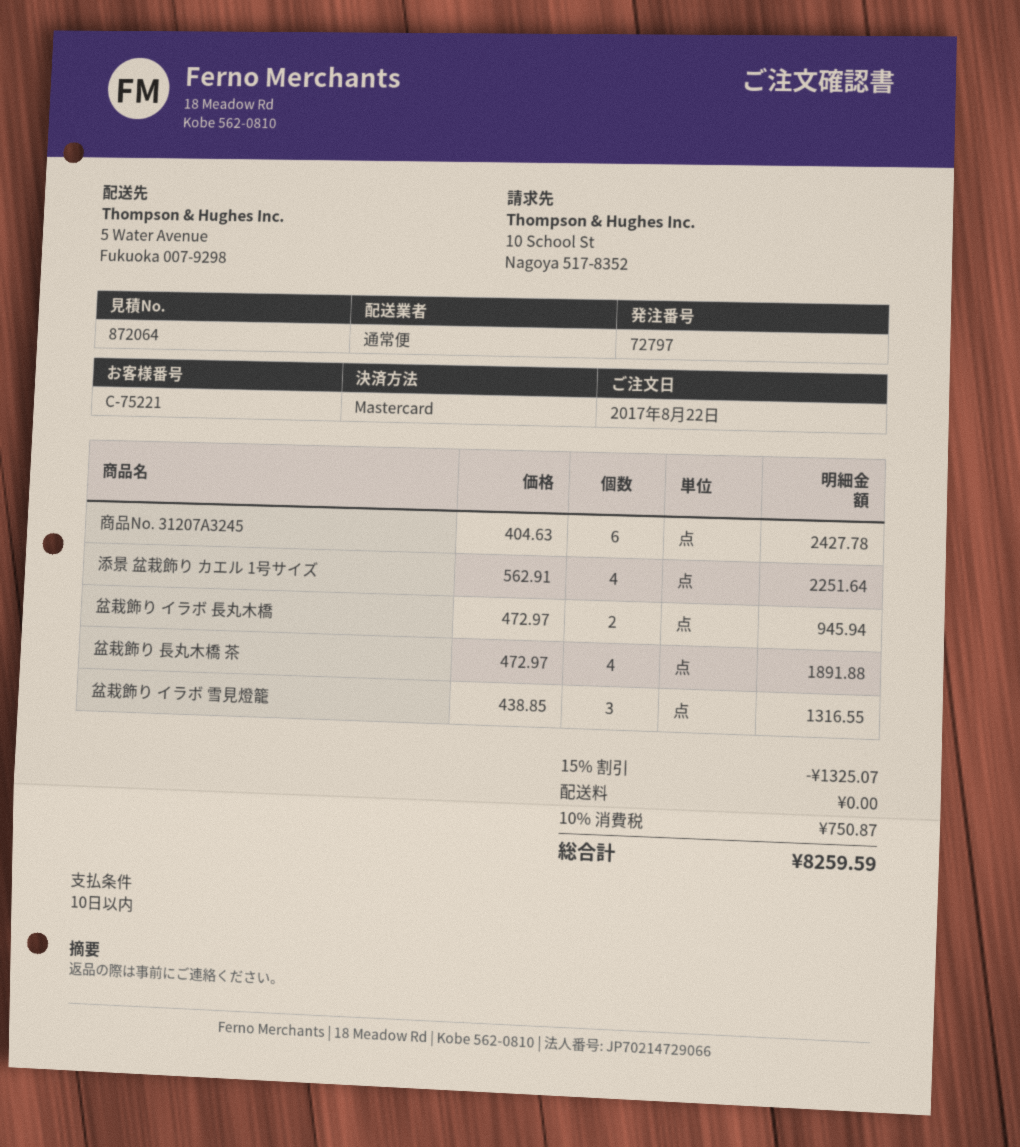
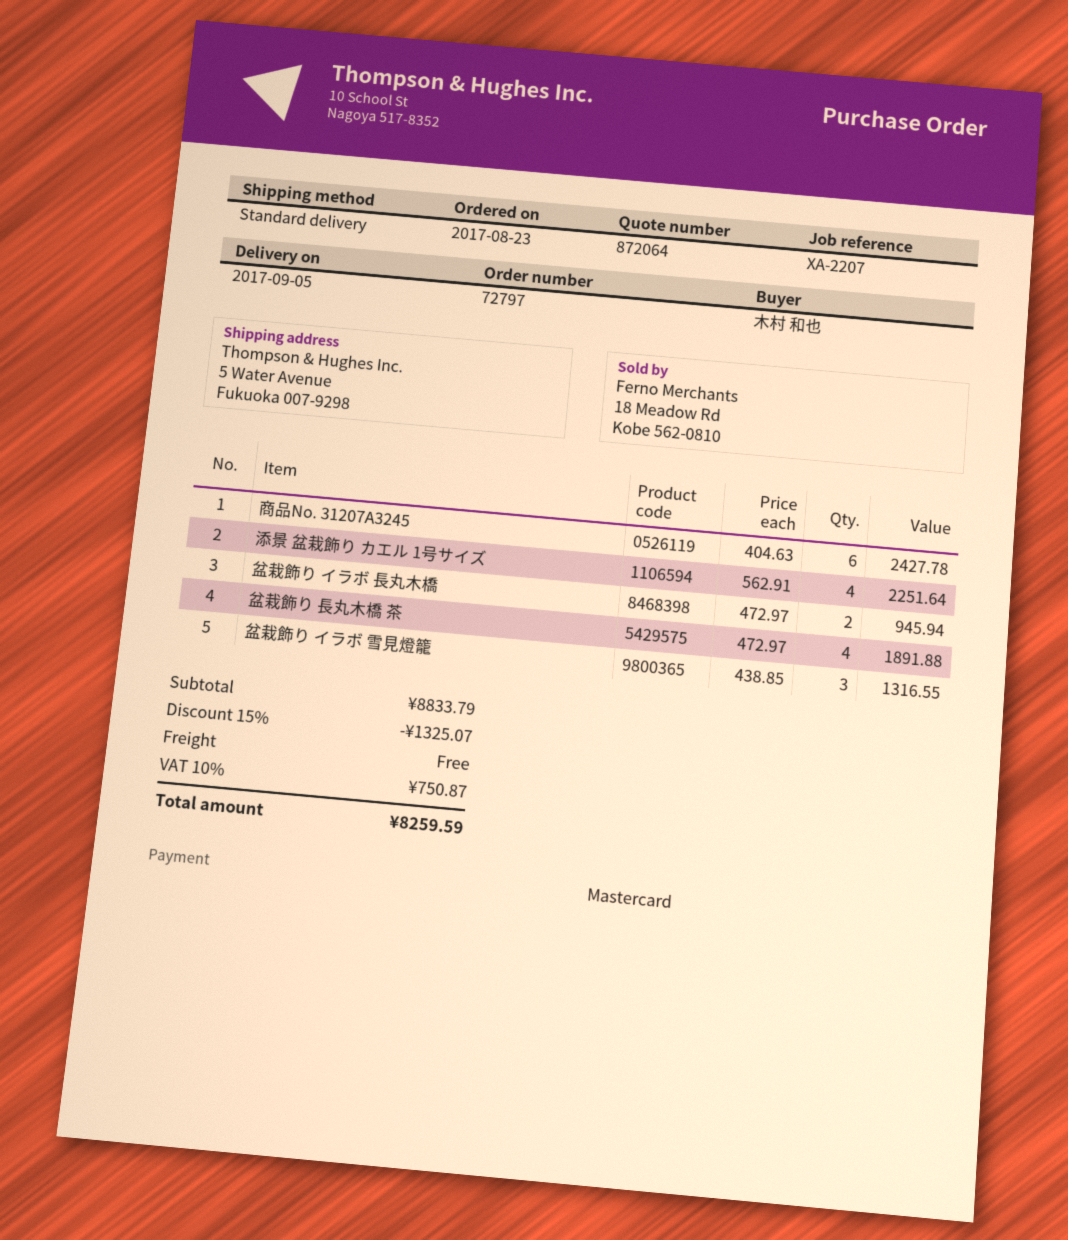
order date: 2017-08-22 -> 2017-08-23

